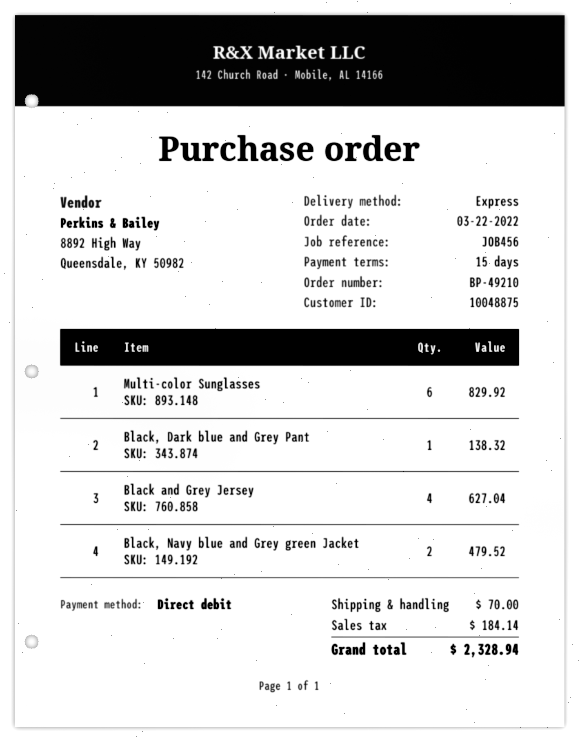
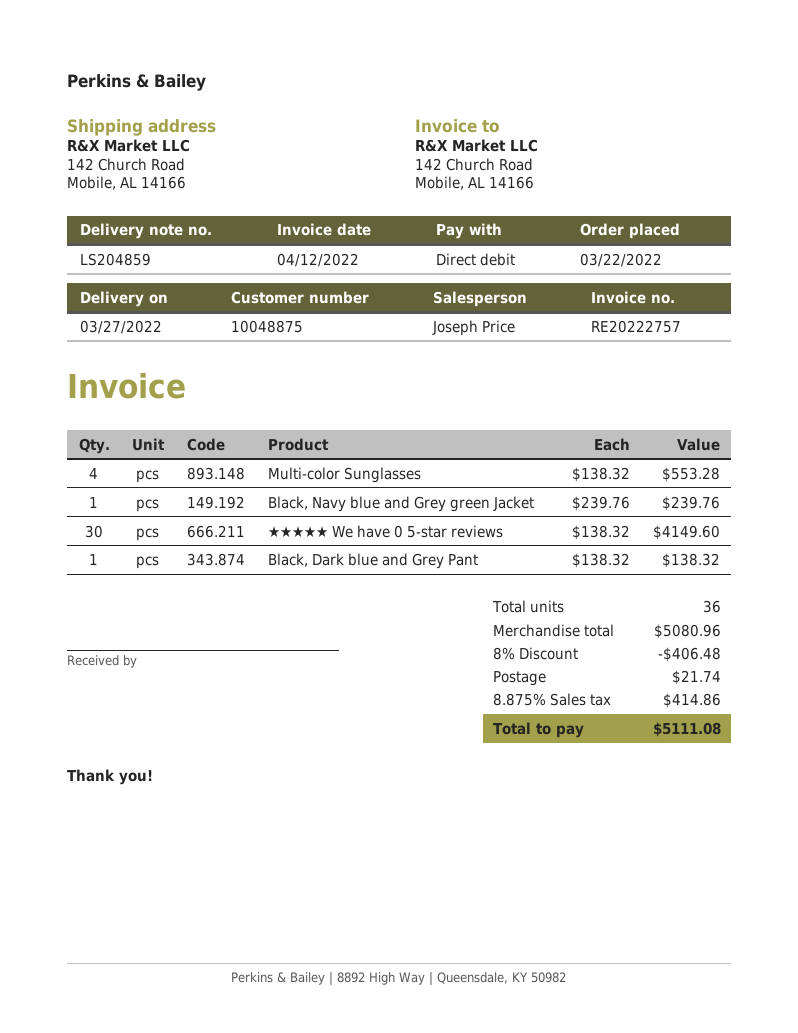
Multi-color Sunglasses: 6 for 829.92 -> 4 for 553.28
Black and Grey Jersey: 4 for 627.04 -> none
Black, Navy blue and Grey green Jacket: 2 for 479.52 -> 1 for 239.76
★★★★★ We have 0 5-star reviews: none -> 30 for 4149.60
discount: none -> 8% = 406.48
shipping: 70.00 -> 21.74
tax: 184.14 -> 414.86
total: 2328.94 -> 5111.08

